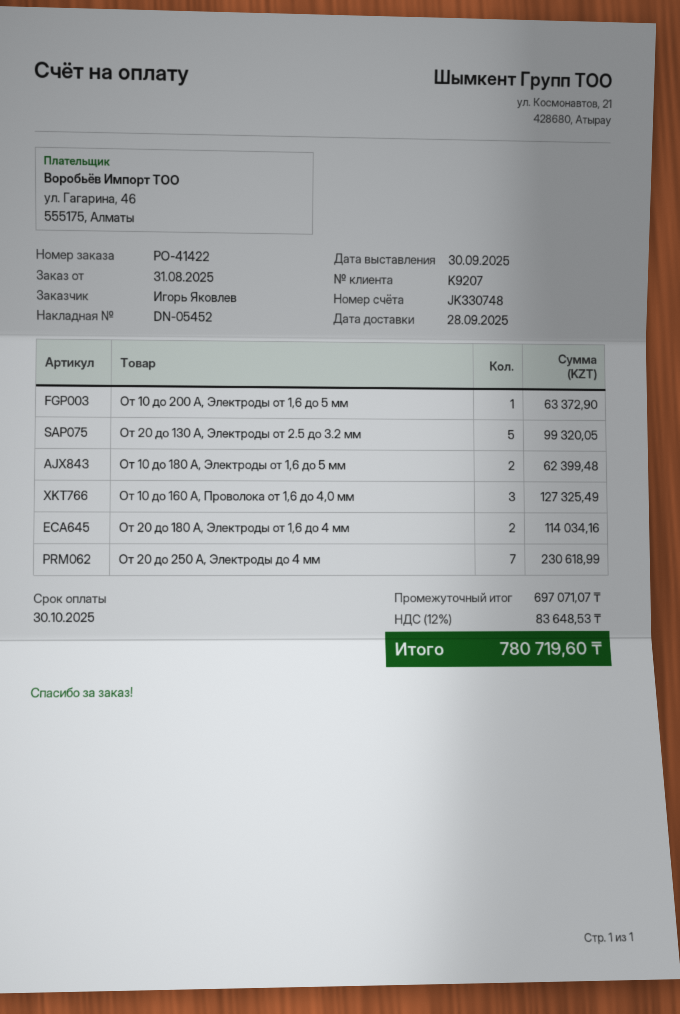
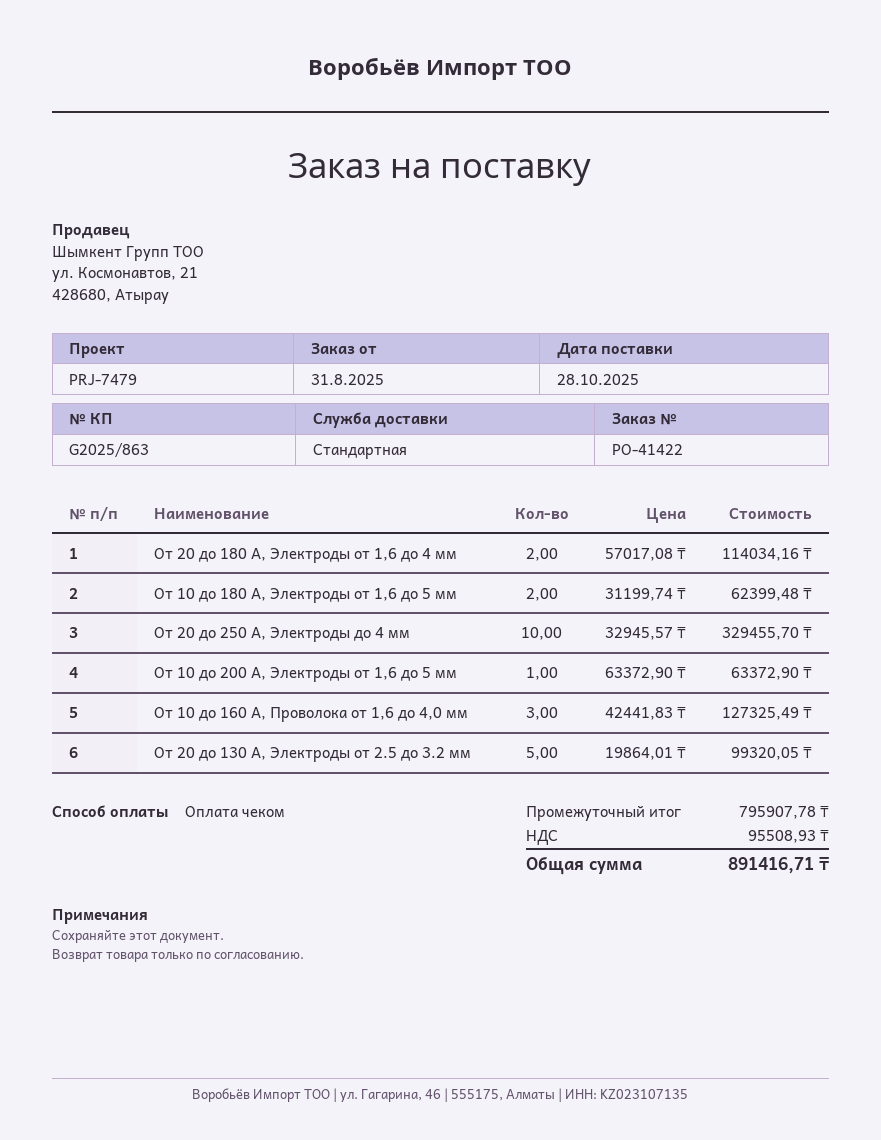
delivery date: 2025-09-28 -> 2025-10-28
От 20 до 250 А, Электроды до 4 мм: 7 for 230618.99 -> 10 for 329455.70
subtotal: 697071.07 -> 795907.78
tax: 83648.53 -> 95508.93
total: 780719.60 -> 891416.71

